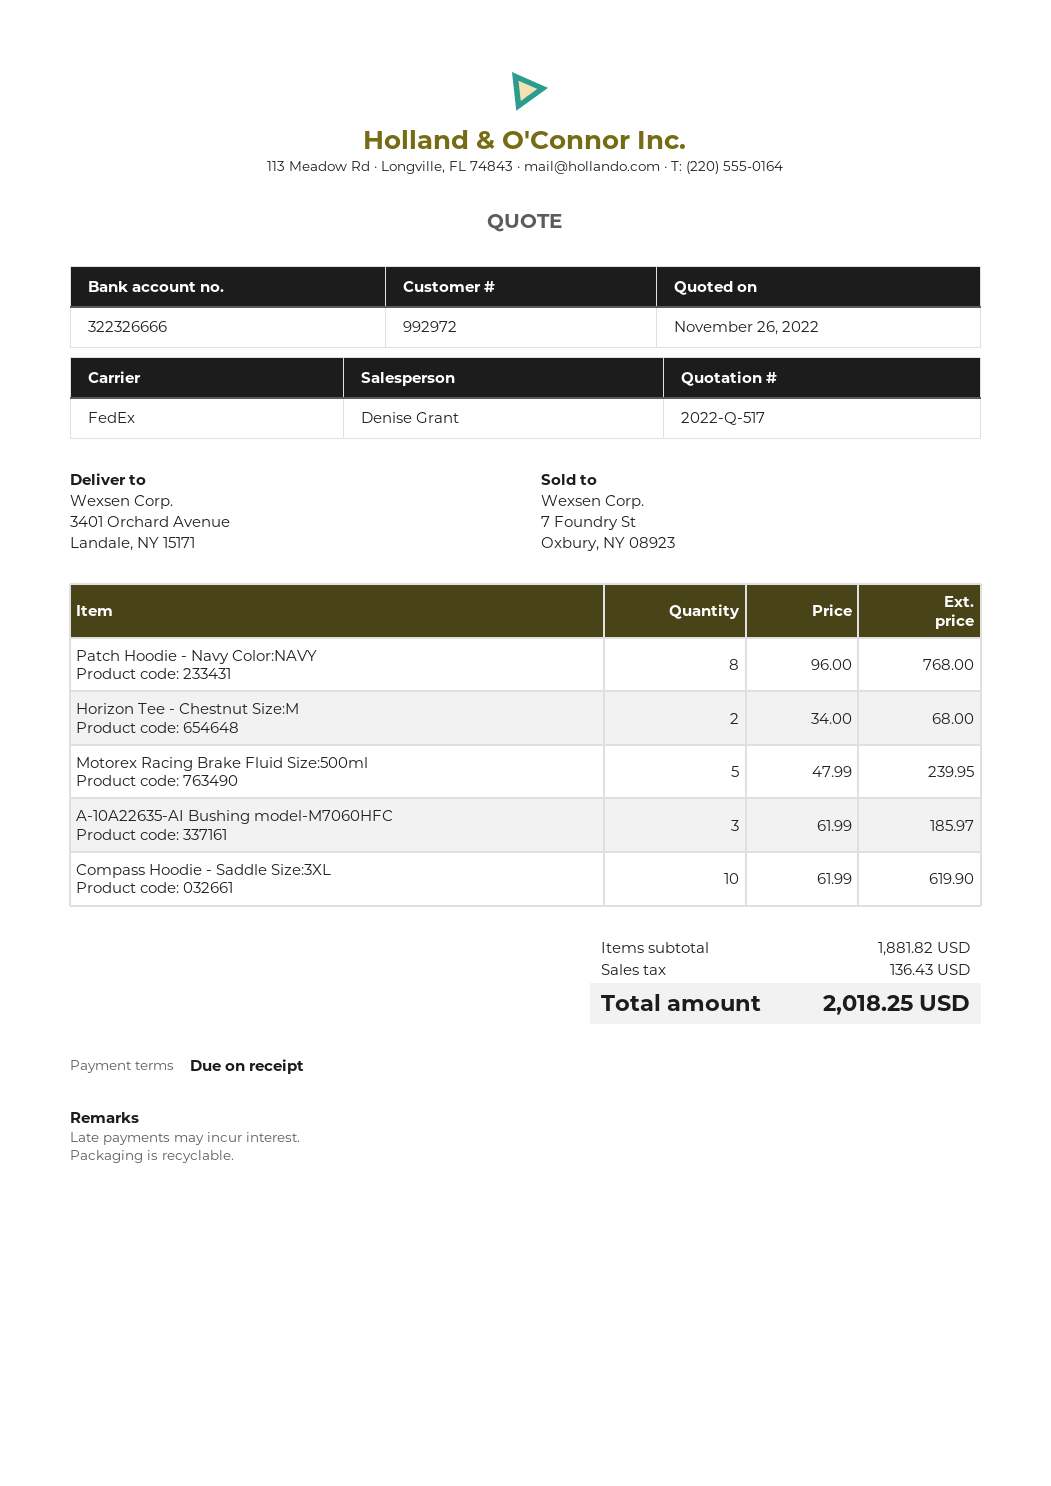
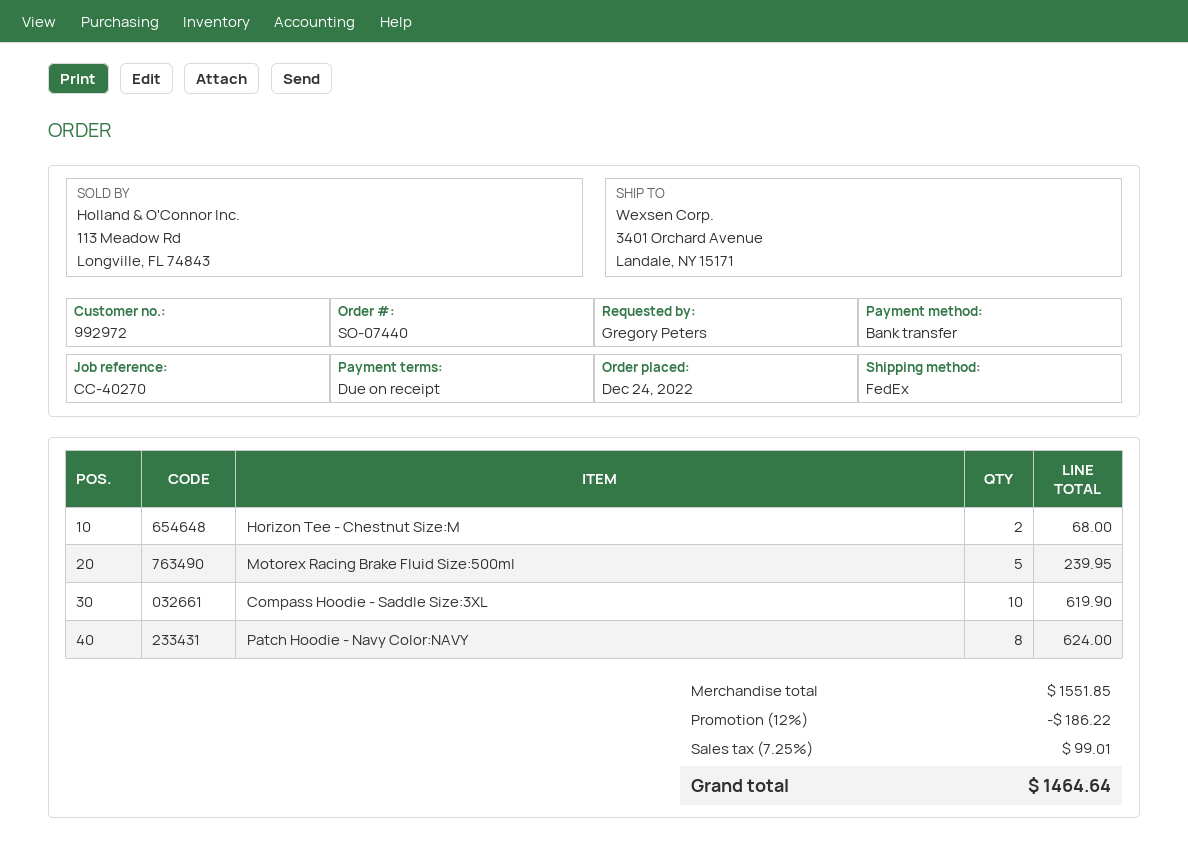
Patch Hoodie - Navy Color:NAVY: 8 for 768.00 -> 8 for 624.00
A-10A22635-AI Bushing model-M7060HFC: 3 for 185.97 -> none
subtotal: 1881.82 -> 1551.85
discount: none -> 12% = 186.22
tax: 136.43 -> 99.01
total: 2018.25 -> 1464.64

